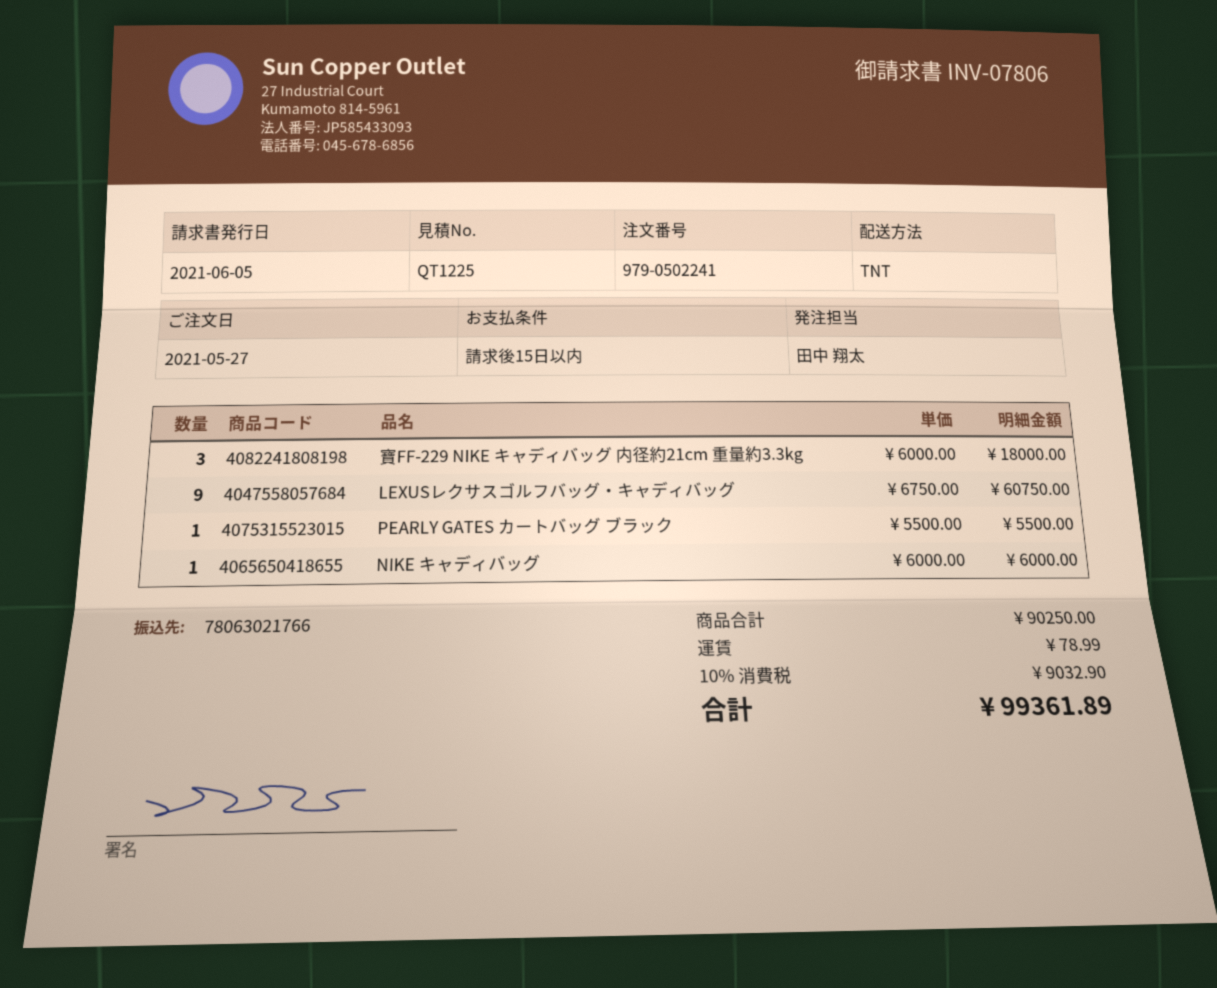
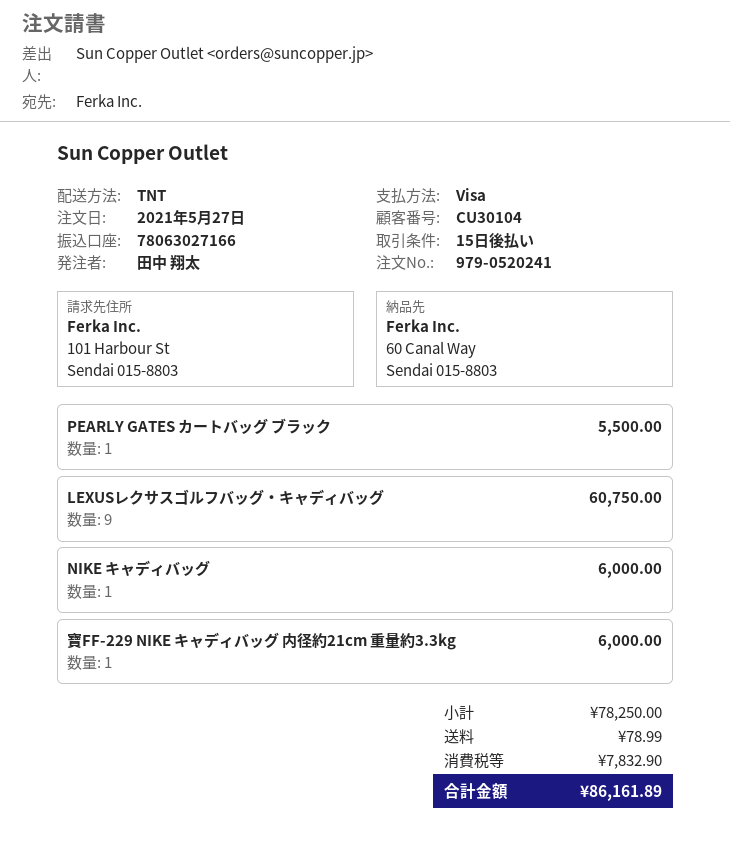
order number: 979-0502241 -> 979-0520241
bank account: 78063021766 -> 78063027166
寶FF-229 NIKE キャディバッグ 内径約21cm 重量約3.3kg: 3 for 18000.00 -> 1 for 6000.00
subtotal: 90250.00 -> 78250.00
tax: 9032.90 -> 7832.90
total: 99361.89 -> 86161.89

